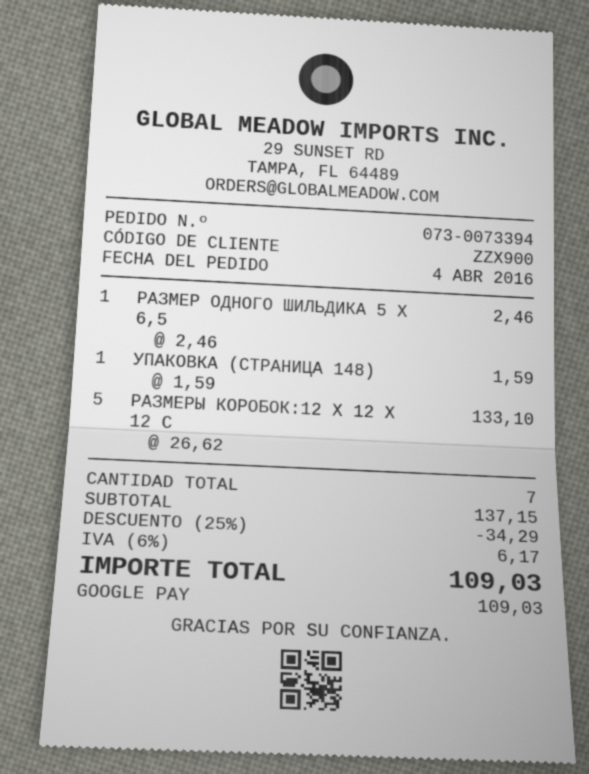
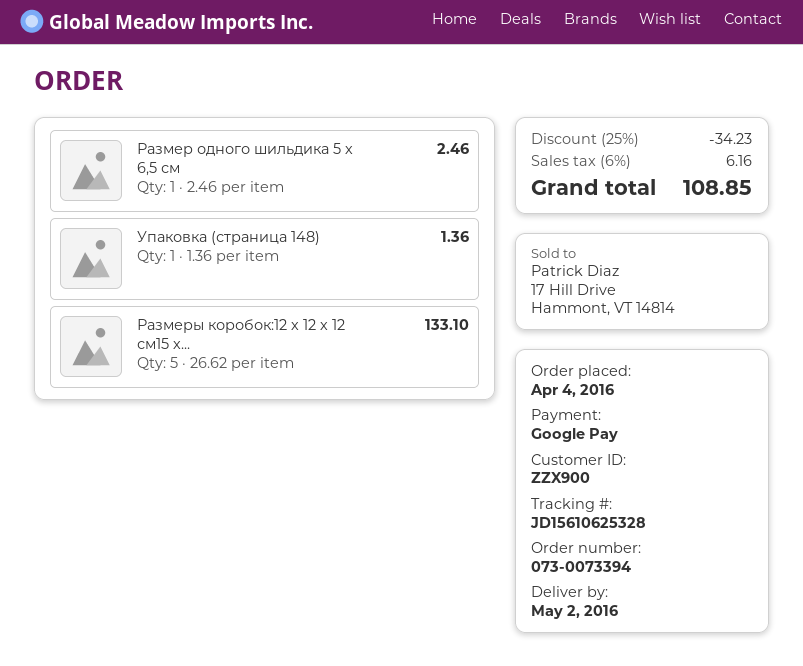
УПАКОВКА (СТРАНИЦА 148): 1 x 1.59 = 1.59 -> 1 x 1.36 = 1.36
discount: 25% = 34.29 -> 25% = 34.23
tax: 6% = 6.17 -> 6% = 6.16
total: 109.03 -> 108.85

